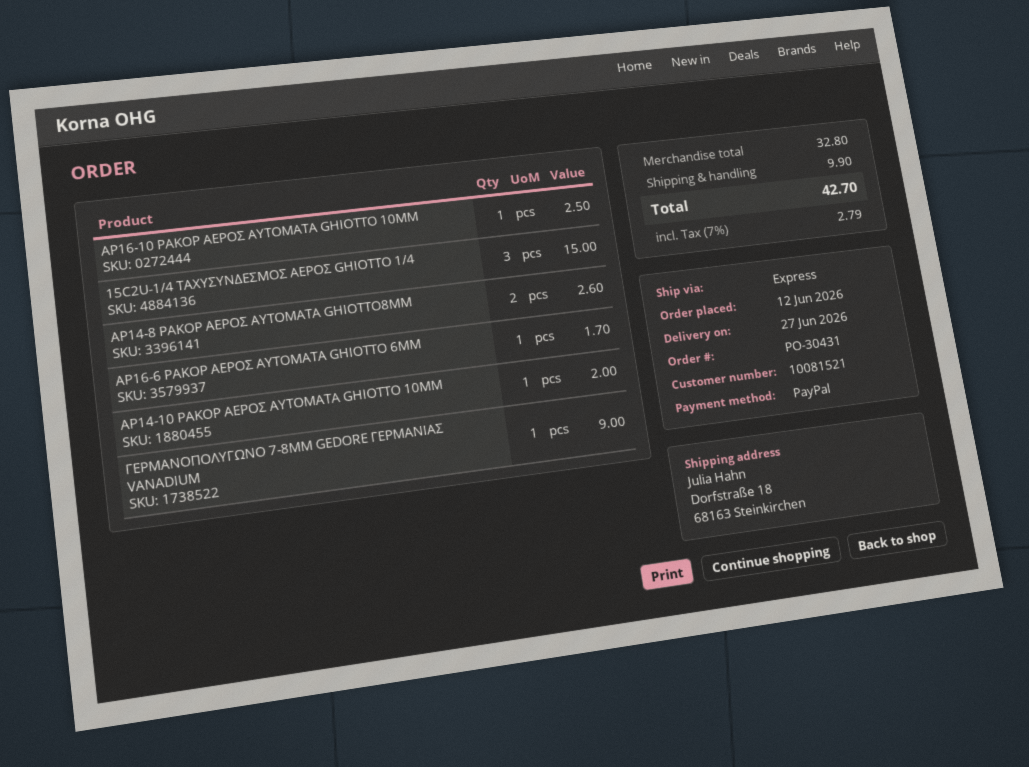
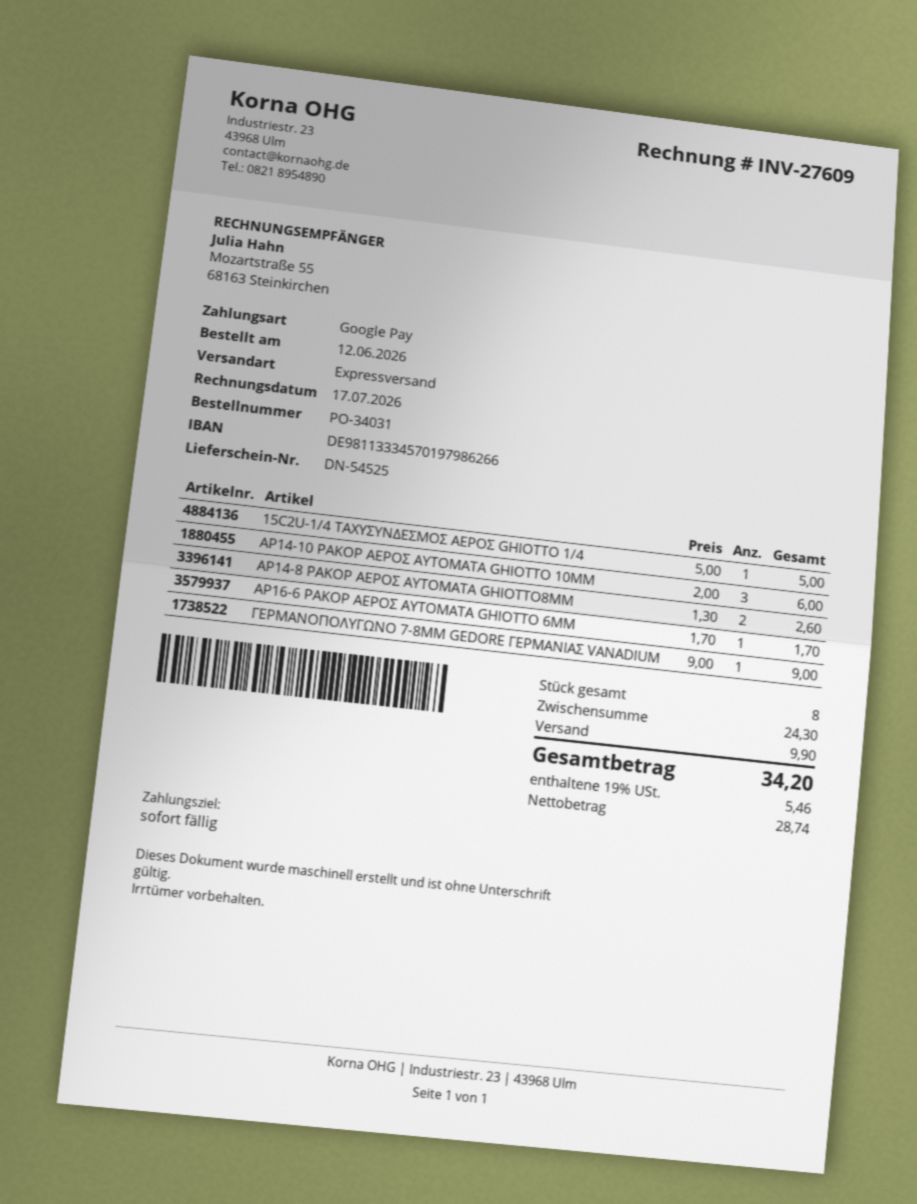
order number: PO-30431 -> PO-34031
payment method: PayPal -> Google Pay
AP16-10 ΡΑΚΟΡ ΑΕΡΟΣ ΑΥΤΟΜΑΤΑ GHIOTTO 10MM: 1 for 2.50 -> none
15C2U-1/4 ΤΑΧΥΣΥΝΔΕΣΜΟΣ ΑΕΡΟΣ GHIOTTO 1/4: 3 for 15.00 -> 1 for 5.00
AP14-10 ΡΑΚΟΡ ΑΕΡΟΣ ΑΥΤΟΜΑΤΑ GHIOTTO 10MM: 1 for 2.00 -> 3 for 6.00
subtotal: 32.80 -> 24.30
tax: 7% = 2.79 -> 19% = 5.46
total: 42.70 -> 34.20

